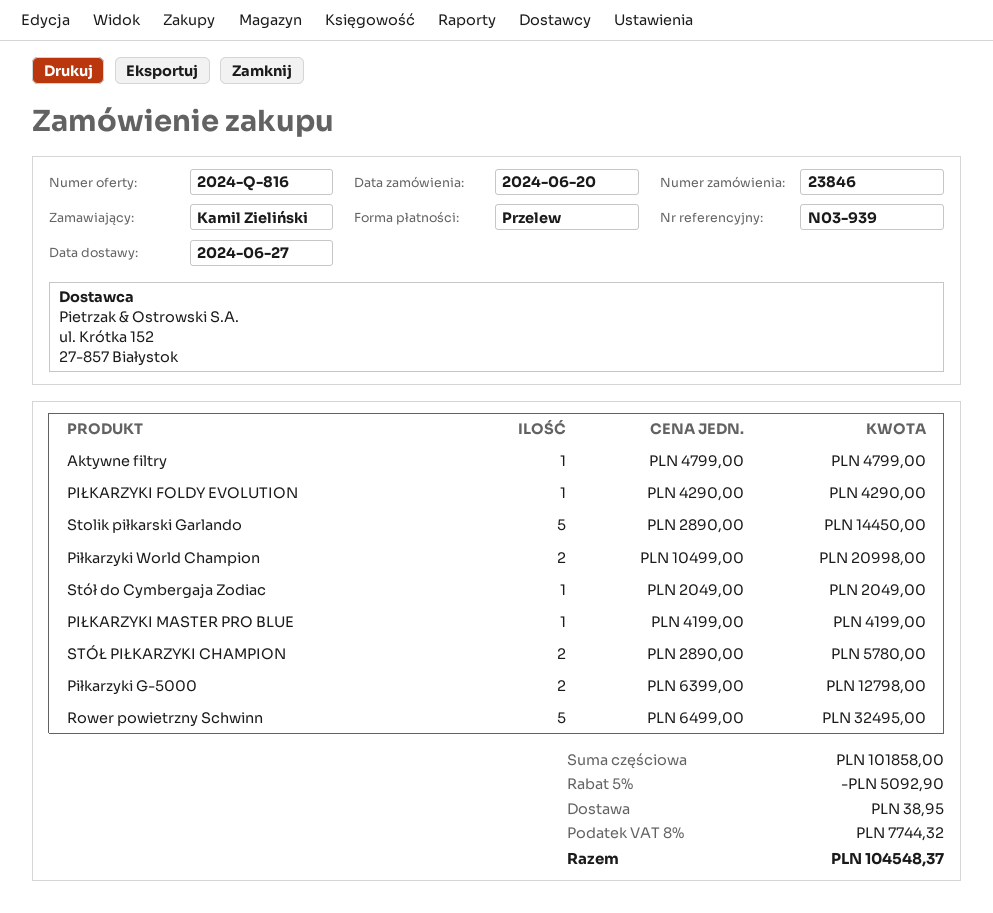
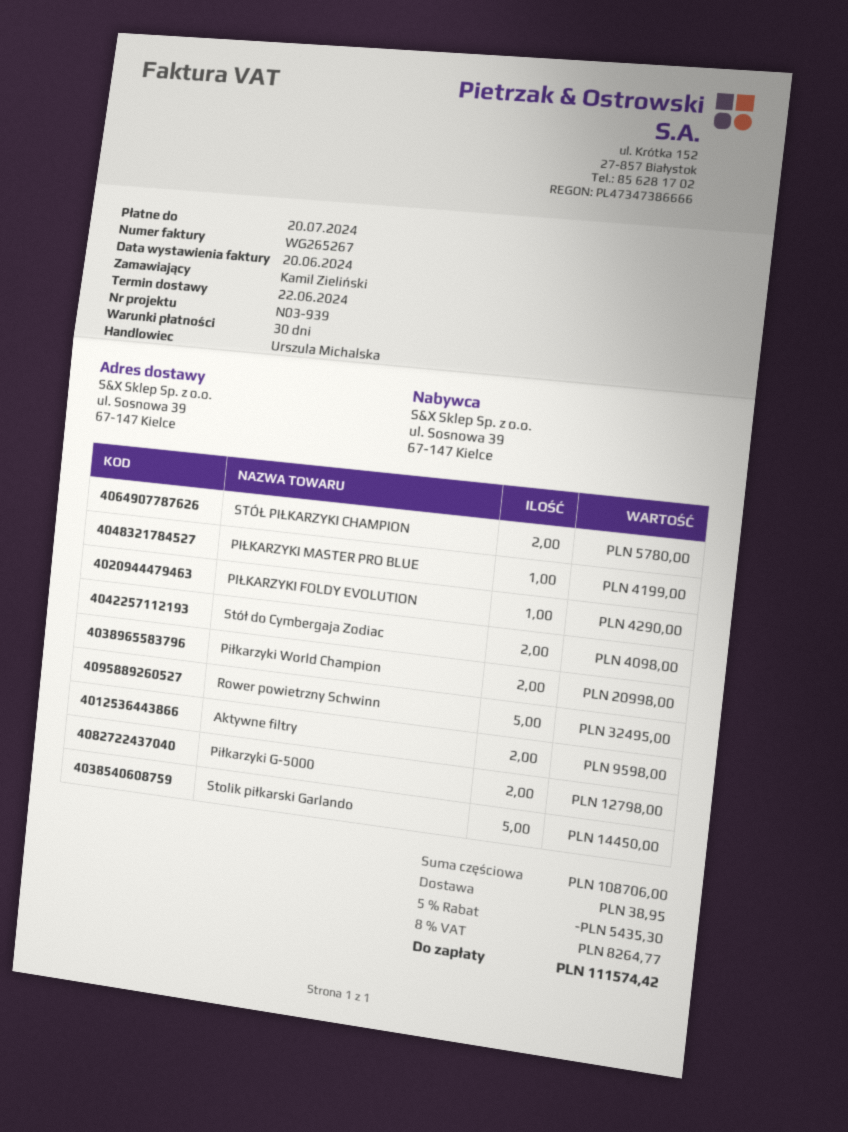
delivery date: 2024-06-27 -> 2024-06-22
Aktywne filtry: 1 for 4799.00 -> 2 for 9598.00
Stół do Cymbergaja Zodiac: 1 for 2049.00 -> 2 for 4098.00
subtotal: 101858.00 -> 108706.00
discount: 5% = 5092.90 -> 5% = 5435.30
tax: 8% = 7744.32 -> 8% = 8264.77
total: 104548.37 -> 111574.42

